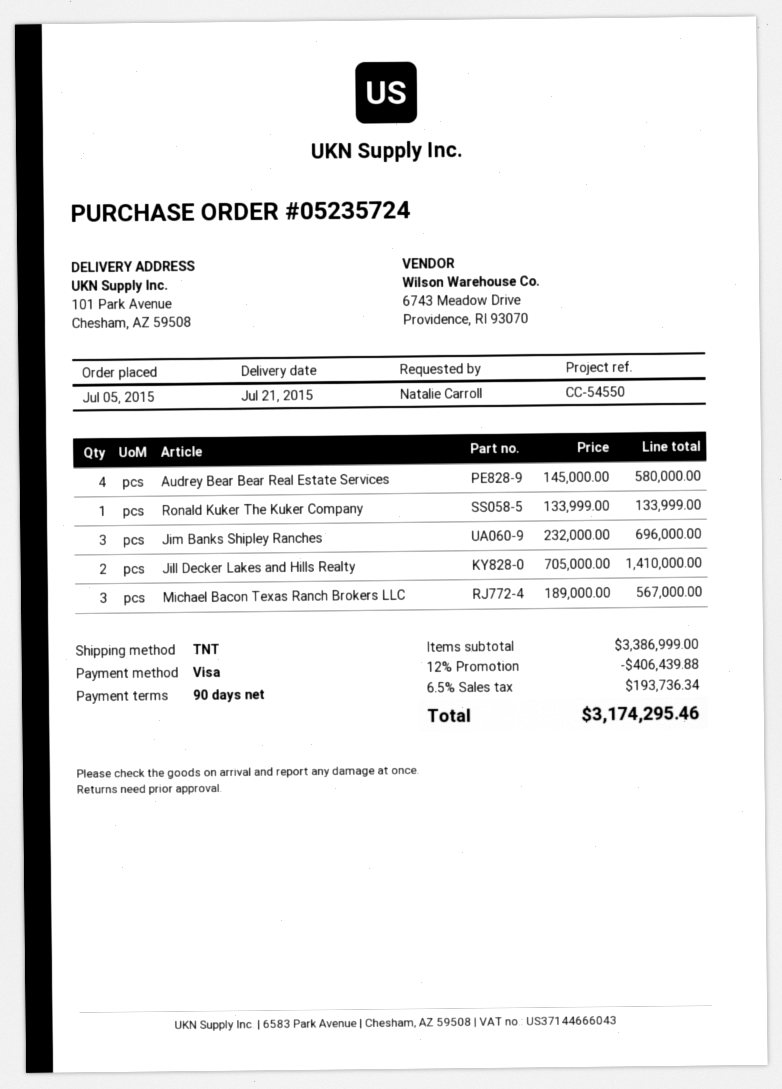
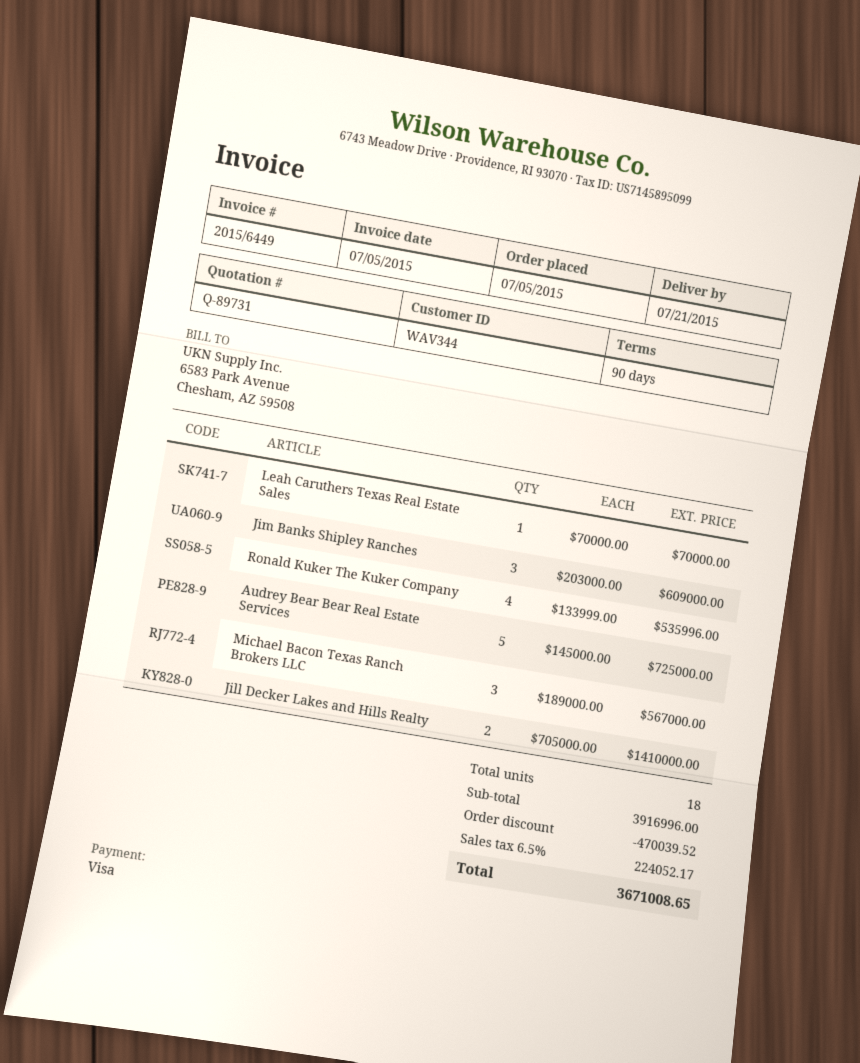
Audrey Bear Bear Real Estate Services: 4 x 145000.00 = 580000.00 -> 5 x 145000.00 = 725000.00
Ronald Kuker The Kuker Company: 1 x 133999.00 = 133999.00 -> 4 x 133999.00 = 535996.00
Jim Banks Shipley Ranches: 3 x 232000.00 = 696000.00 -> 3 x 203000.00 = 609000.00
Leah Caruthers Texas Real Estate Sales: none -> 1 x 70000.00 = 70000.00
subtotal: 3386999.00 -> 3916996.00
discount: 406439.88 -> 470039.52
tax: 6.5% = 193736.34 -> 6.5% = 224052.17
total: 3174295.46 -> 3671008.65

